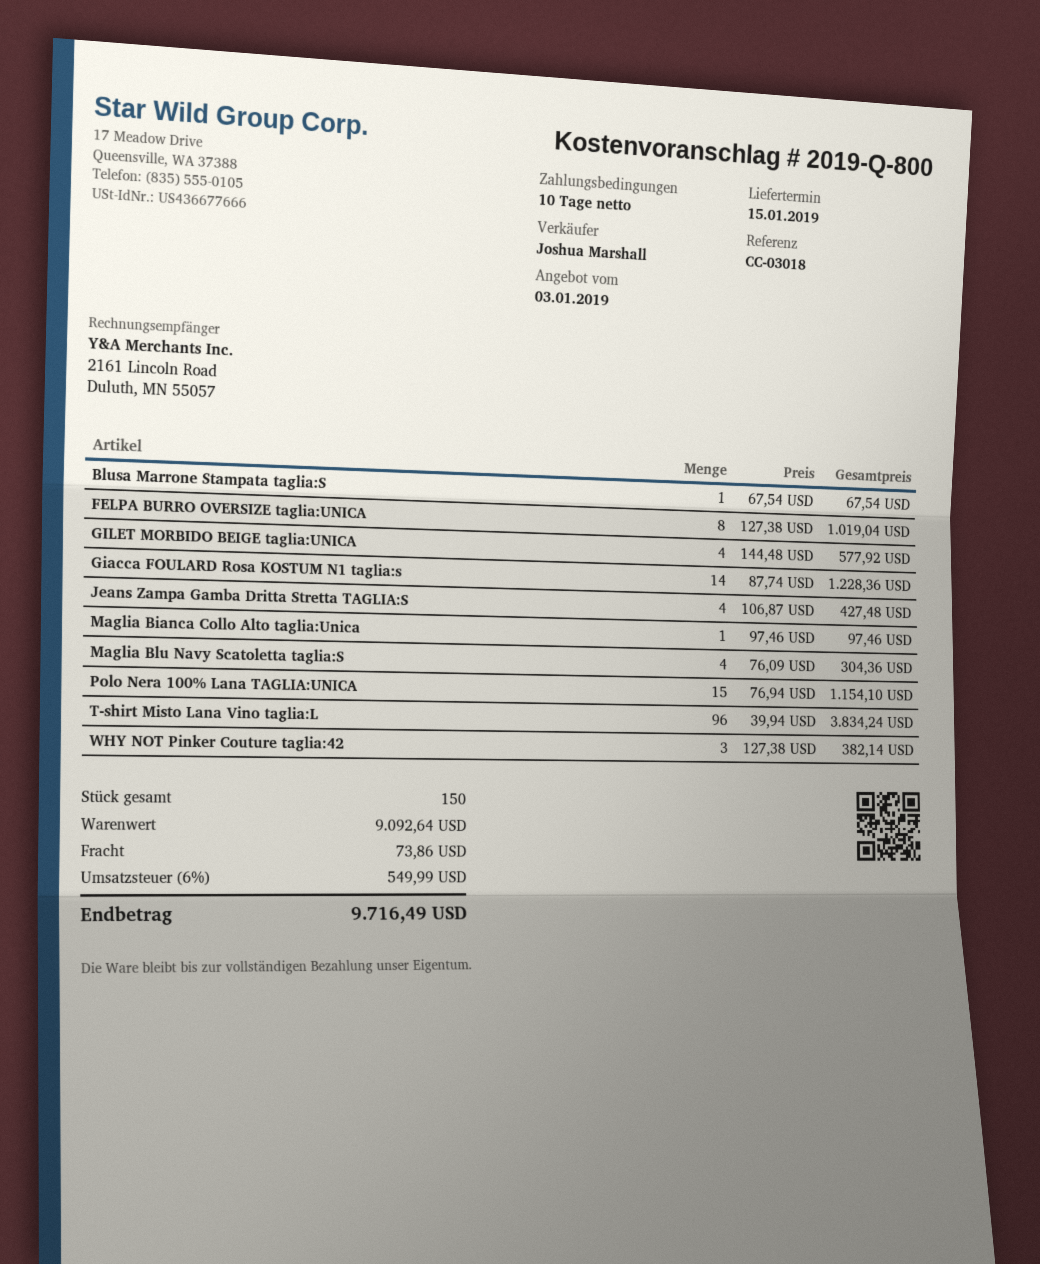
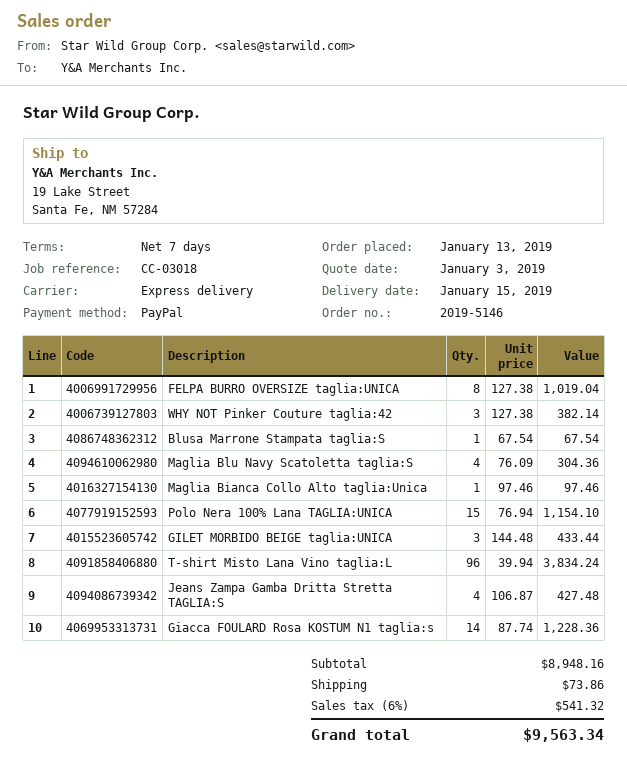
payment terms: 10 days -> 7 days
GILET MORBIDO BEIGE taglia:UNICA: 4 x 144.48 = 577.92 -> 3 x 144.48 = 433.44
subtotal: 9092.64 -> 8948.16
tax: 6% = 549.99 -> 6% = 541.32
total: 9716.49 -> 9563.34

